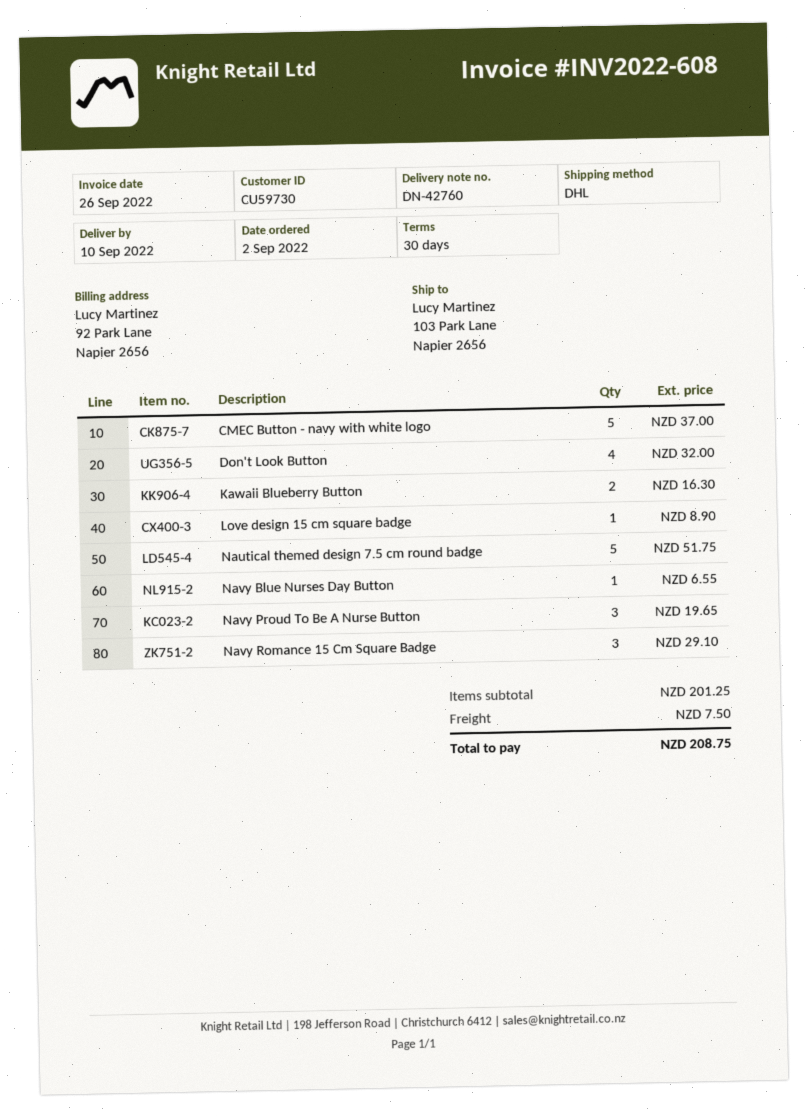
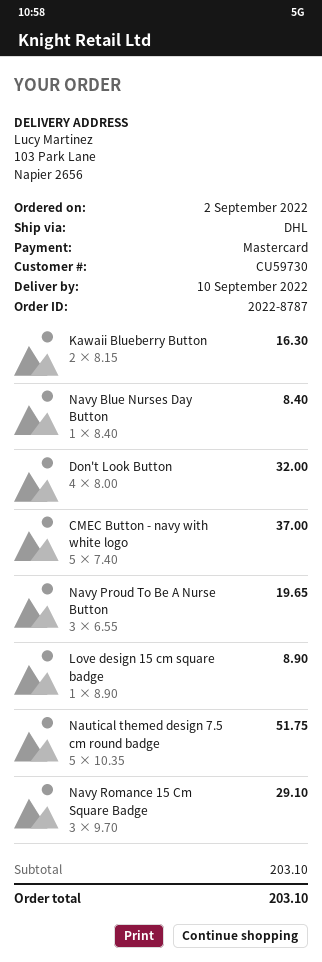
Navy Blue Nurses Day Button: 1 for 6.55 -> 1 for 8.40
subtotal: 201.25 -> 203.10
shipping: 7.50 -> none
total: 208.75 -> 203.10

